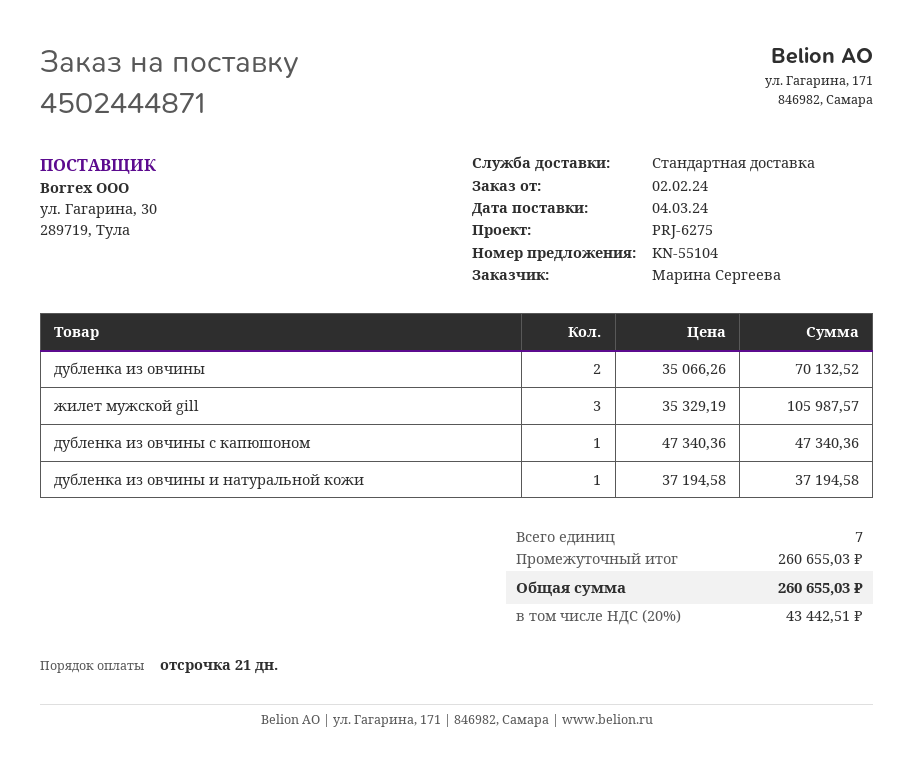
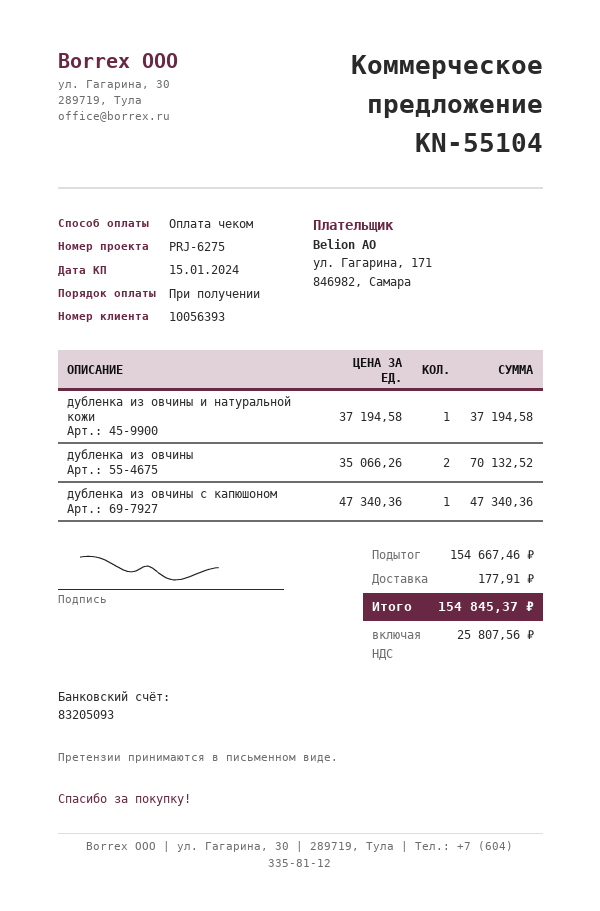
payment terms: 21 days -> on receipt
жилет мужской gill: 3 x 35329.19 = 105987.57 -> none
subtotal: 260655.03 -> 154667.46
shipping: none -> 177.91
tax: 43442.51 -> 25807.56
total: 260655.03 -> 154845.37

